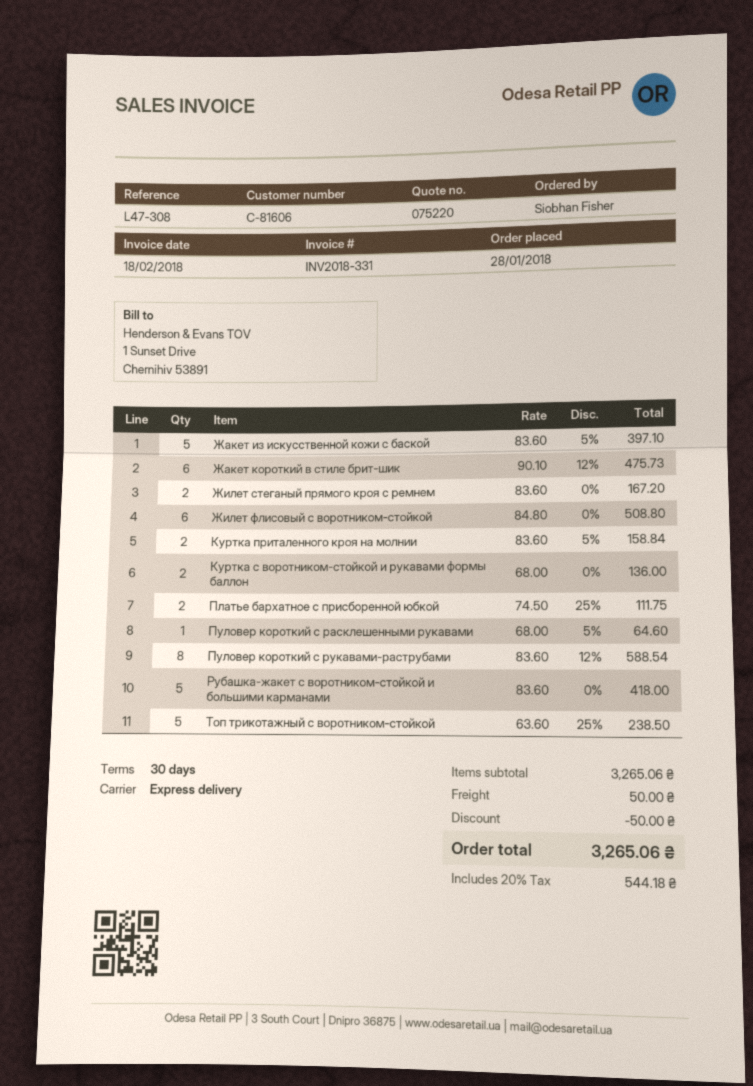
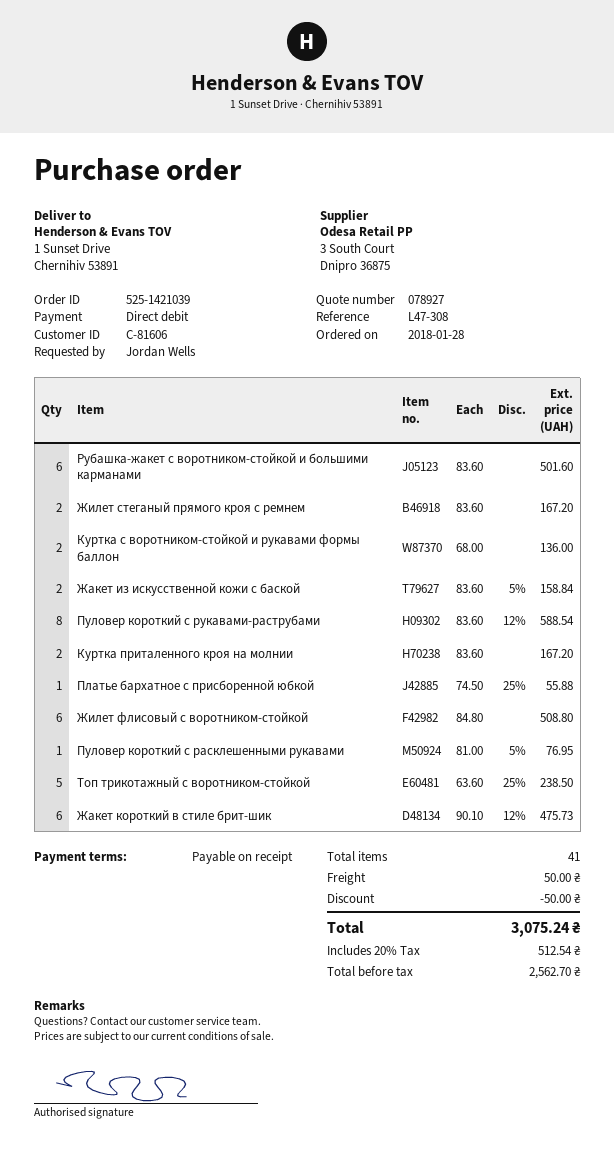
quote number: 075220 -> 078927
payment terms: 30 days -> on receipt
ordered by: Siobhan Fisher -> Jordan Wells
Жакет из искусственной кожи с баской: 5 x 83.60 - 5% = 397.10 -> 2 x 83.60 - 5% = 158.84
Куртка приталенного кроя на молнии: 2 x 83.60 - 5% = 158.84 -> 2 x 83.60 = 167.20
Платье бархатное с присборенной юбкой: 2 x 74.50 - 25% = 111.75 -> 1 x 74.50 - 25% = 55.88
Пуловер короткий с расклешенными рукавами: 1 x 68.00 - 5% = 64.60 -> 1 x 81.00 - 5% = 76.95
Рубашка-жакет с воротником-стойкой и большими карманами: 5 x 83.60 = 418.00 -> 6 x 83.60 = 501.60
tax: 20% = 544.18 -> 20% = 512.54
total: 3265.06 -> 3075.24

